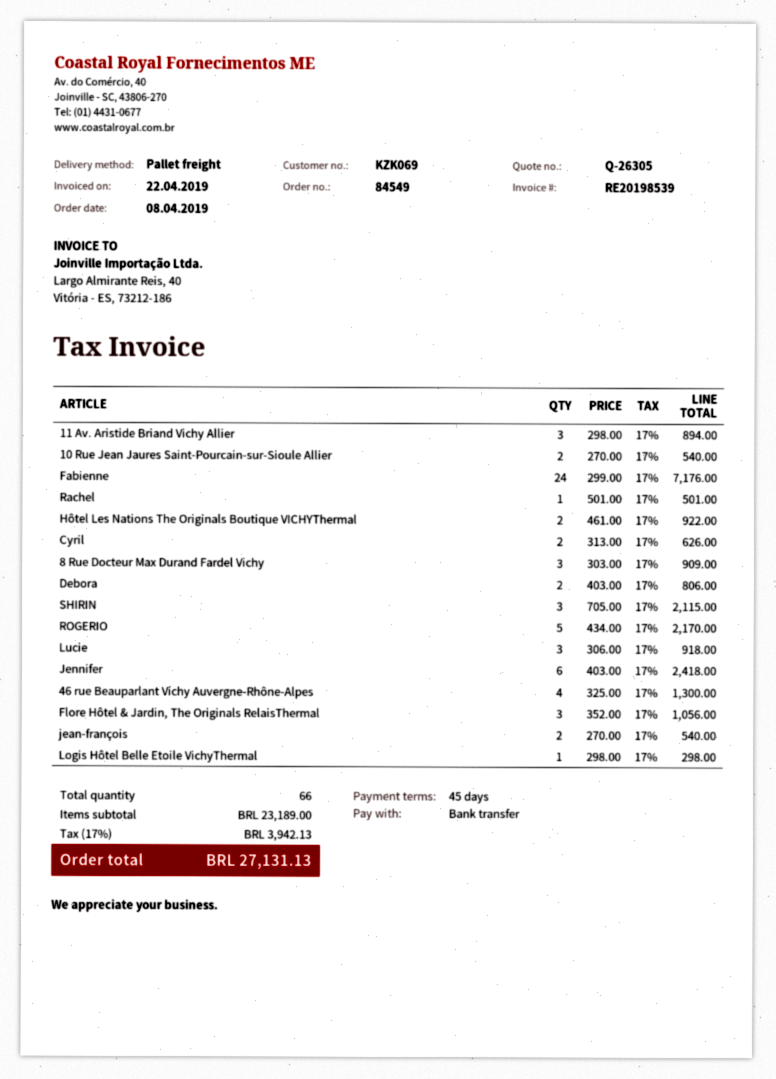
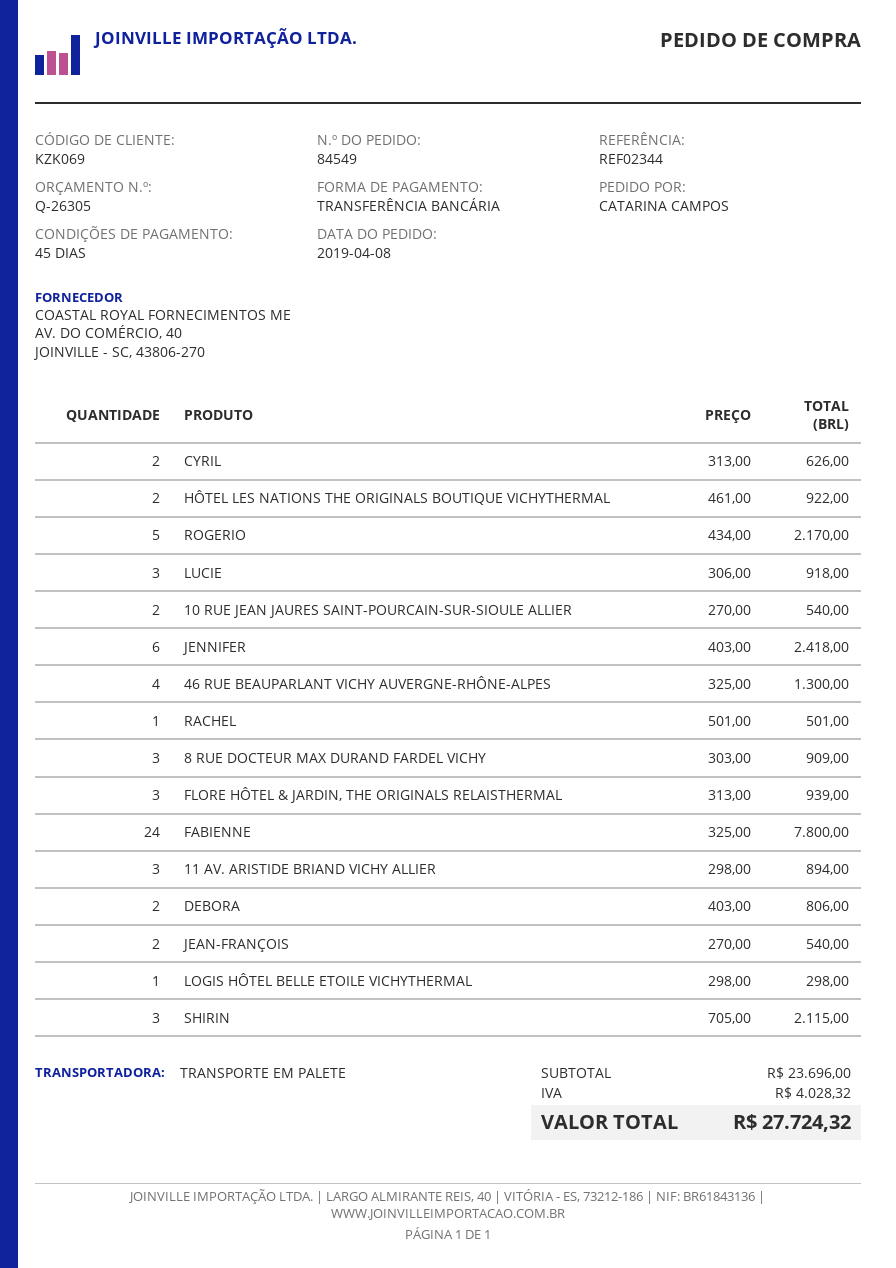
Fabienne: 24 x 299.00 = 7176.00 -> 24 x 325.00 = 7800.00
Flore Hôtel & Jardin, The Originals RelaisThermal: 3 x 352.00 = 1056.00 -> 3 x 313.00 = 939.00
subtotal: 23189.00 -> 23696.00
tax: 3942.13 -> 4028.32
total: 27131.13 -> 27724.32

